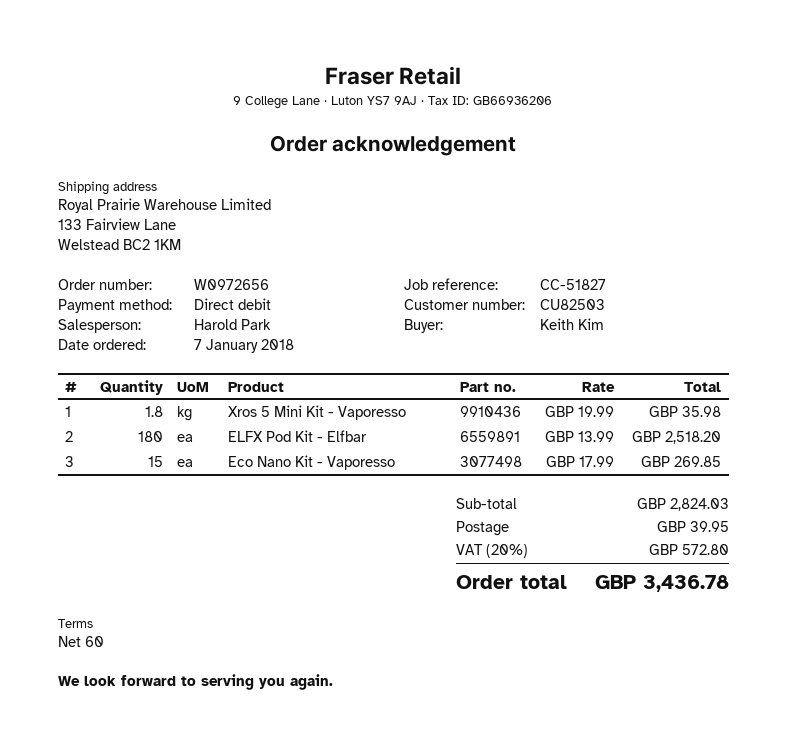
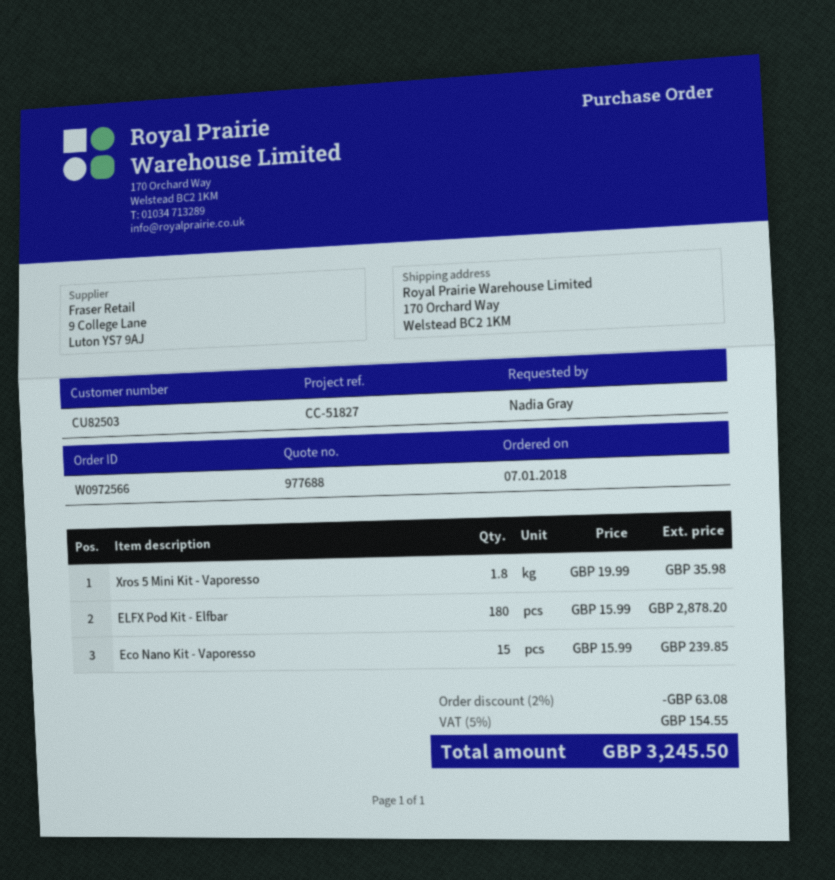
order number: W0972656 -> W0972566
ordered by: Keith Kim -> Nadia Gray
ship to: 133 Fairview Lane, Welstead BC2 1KM -> 170 Orchard Way, Welstead BC2 1KM
ELFX Pod Kit - Elfbar: 180 x 13.99 = 2518.20 -> 180 x 15.99 = 2878.20
Eco Nano Kit - Vaporesso: 15 x 17.99 = 269.85 -> 15 x 15.99 = 239.85
discount: none -> 2% = 63.08
shipping: 39.95 -> none
tax: 20% = 572.80 -> 5% = 154.55
total: 3436.78 -> 3245.50

